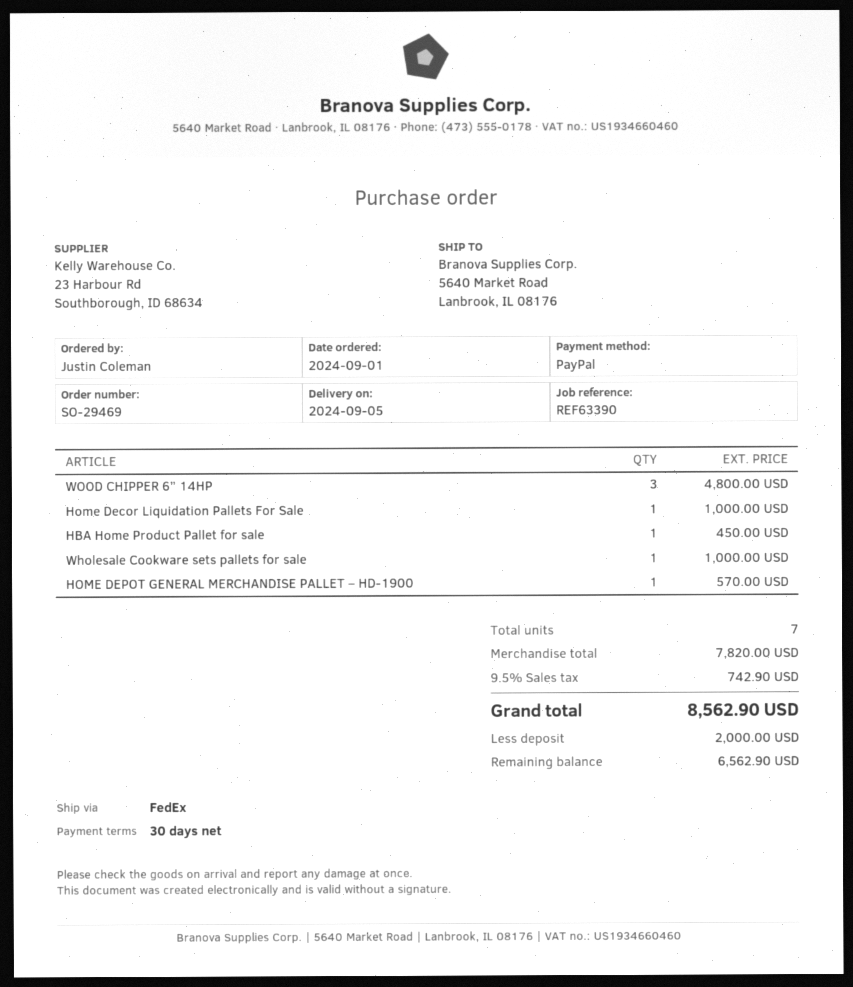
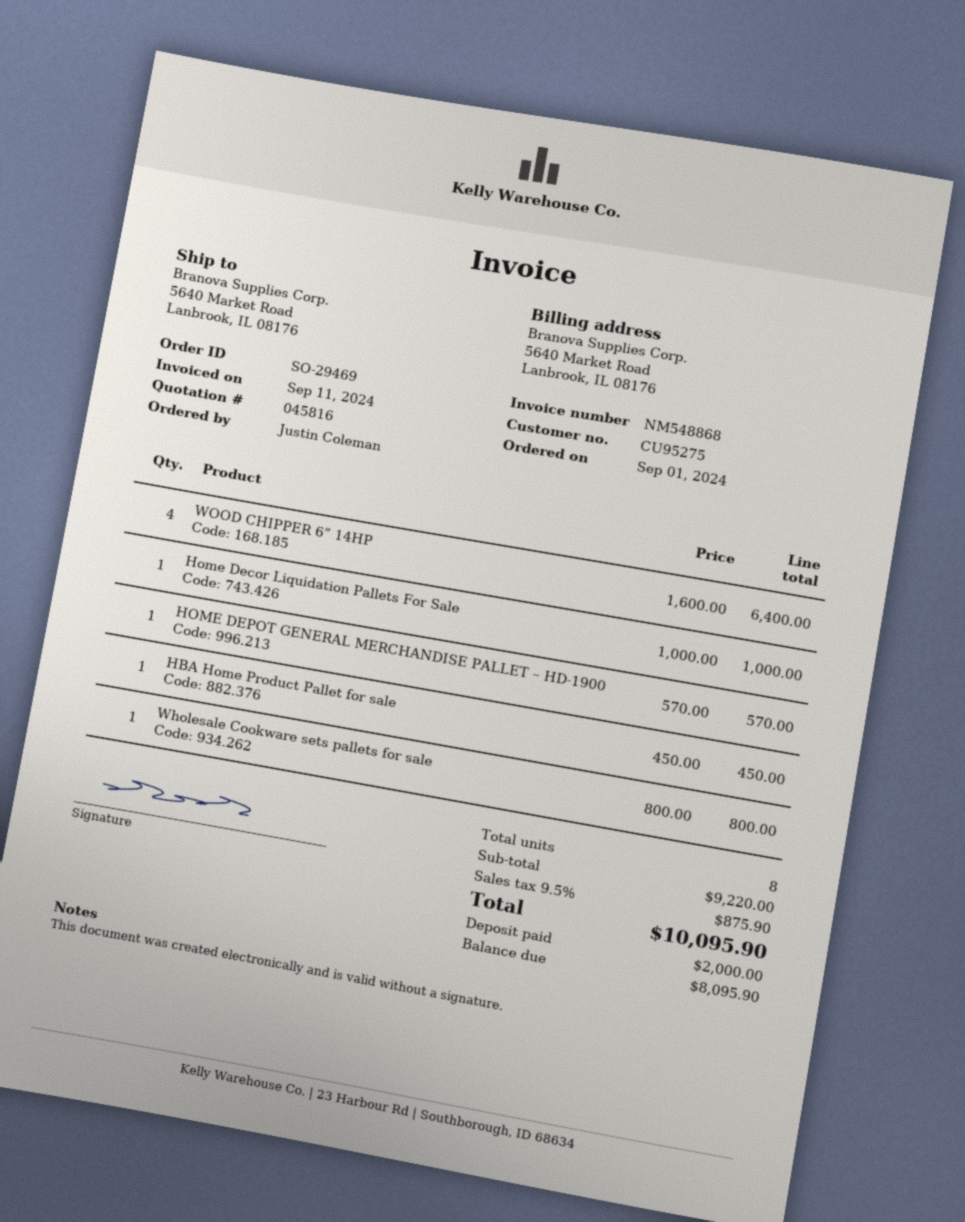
WOOD CHIPPER 6” 14HP: 3 for 4800.00 -> 4 for 6400.00
Wholesale Cookware sets pallets for sale: 1 for 1000.00 -> 1 for 800.00
total quantity: 7 -> 8
subtotal: 7820.00 -> 9220.00
tax: 9.5% = 742.90 -> 9.5% = 875.90
total: 8562.90 -> 10095.90
balance: 6562.90 -> 8095.90

